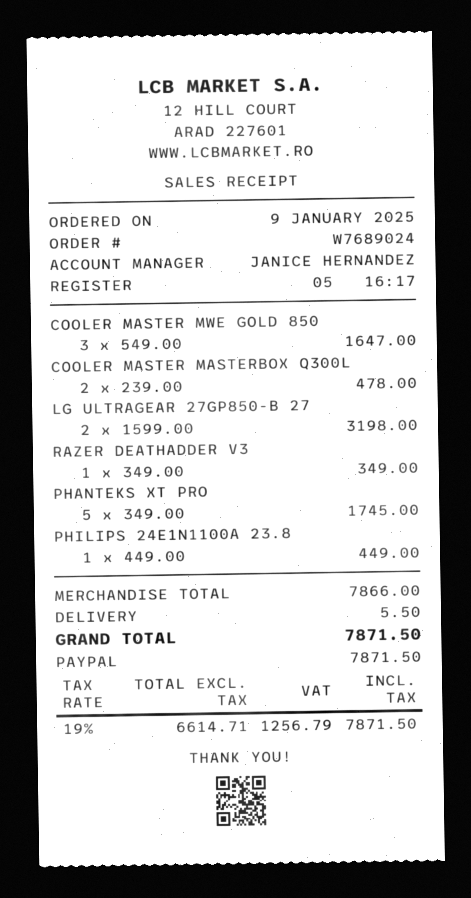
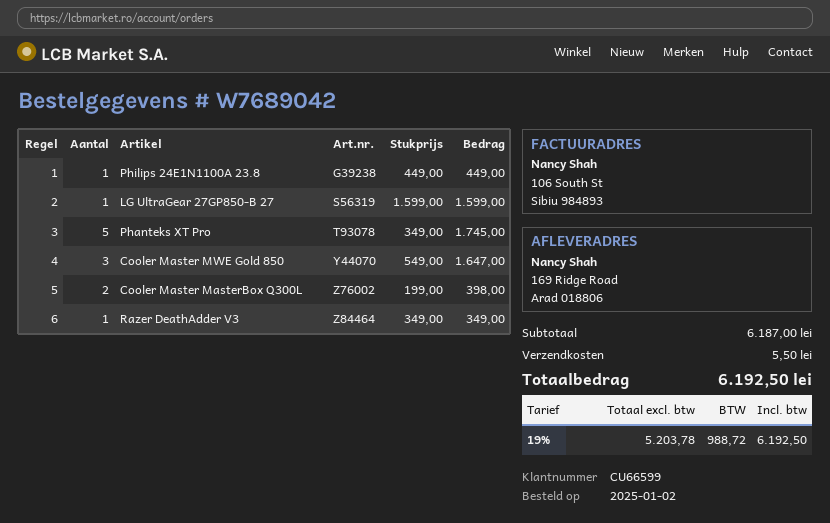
order number: W7689024 -> W7689042
order date: 2025-01-09 -> 2025-01-02
COOLER MASTER MASTERBOX Q300L: 2 x 239.00 = 478.00 -> 2 x 199.00 = 398.00
LG ULTRAGEAR 27GP850-B 27: 2 x 1599.00 = 3198.00 -> 1 x 1599.00 = 1599.00
subtotal: 7866.00 -> 6187.00
net: 6614.71 -> 5203.78
tax: 19% = 1256.79 -> 19% = 988.72
total: 7871.50 -> 6192.50

